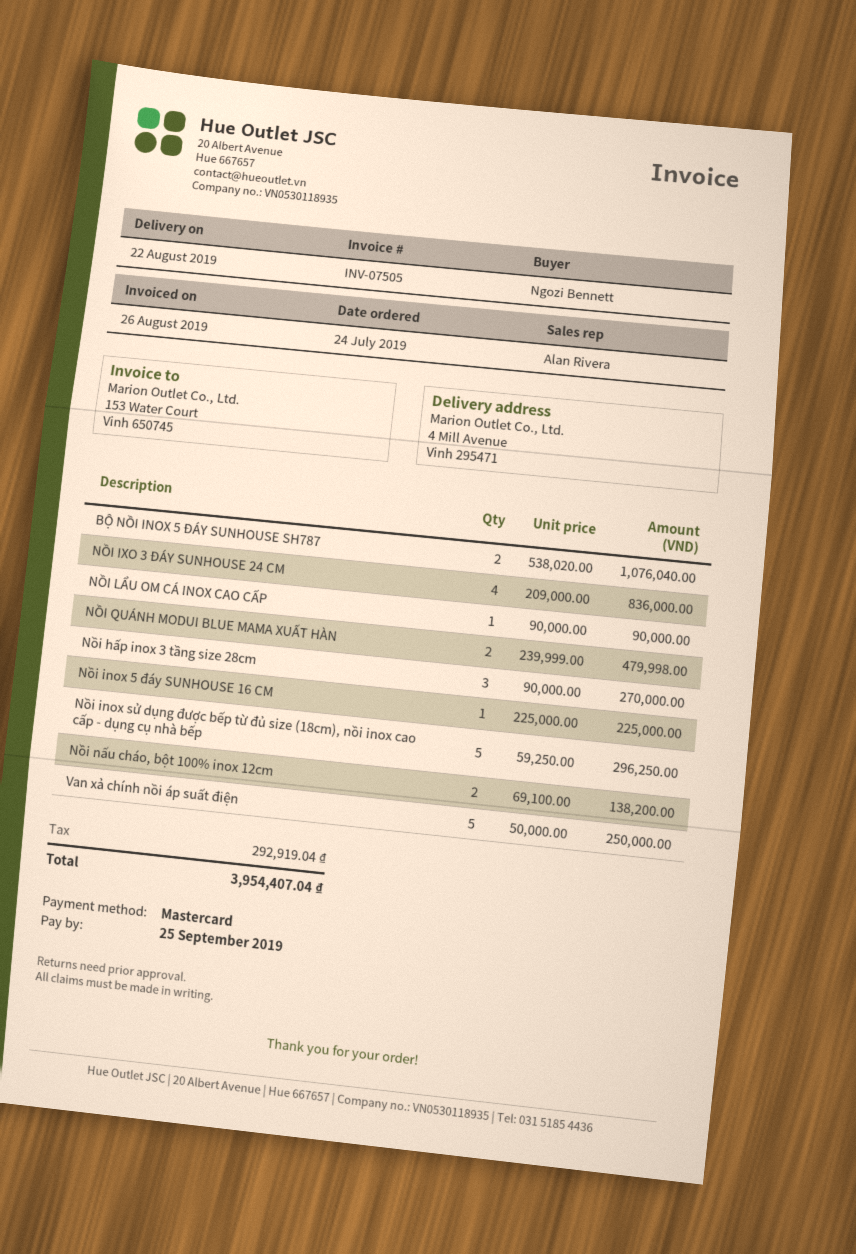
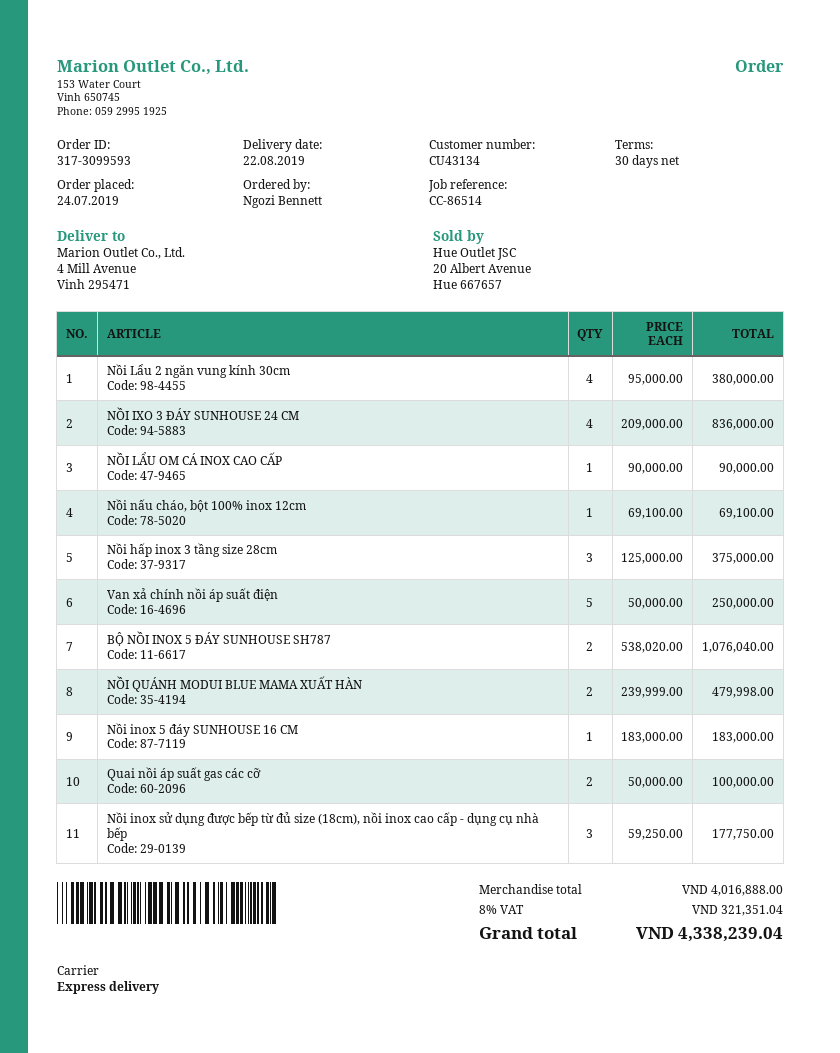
Nồi hấp inox 3 tầng size 28cm: 3 x 90000.00 = 270000.00 -> 3 x 125000.00 = 375000.00
Nồi inox 5 đáy SUNHOUSE 16 CM: 1 x 225000.00 = 225000.00 -> 1 x 183000.00 = 183000.00
Nồi inox sử dụng được bếp từ đủ size (18cm), nồi inox cao cấp - dụng cụ nhà bếp: 5 x 59250.00 = 296250.00 -> 3 x 59250.00 = 177750.00
Nồi nấu cháo, bột 100% inox 12cm: 2 x 69100.00 = 138200.00 -> 1 x 69100.00 = 69100.00
Nồi Lẩu 2 ngăn vung kính 30cm: none -> 4 x 95000.00 = 380000.00
Quai nồi áp suất gas các cỡ: none -> 2 x 50000.00 = 100000.00
tax: 292919.04 -> 321351.04
total: 3954407.04 -> 4338239.04

